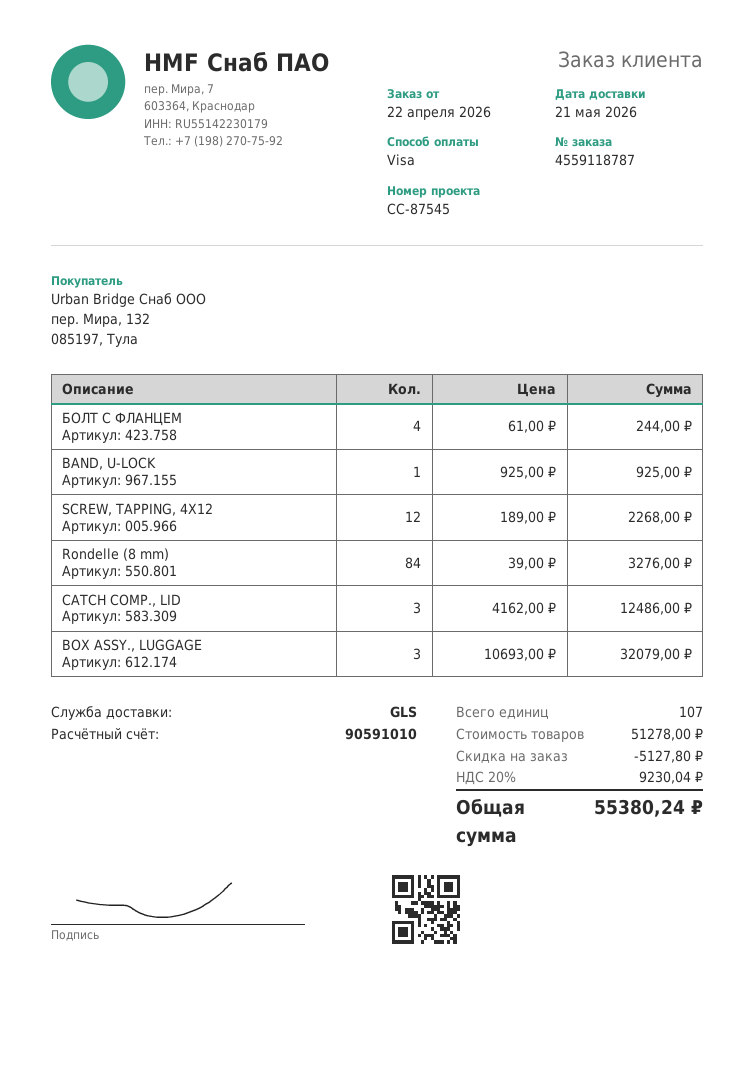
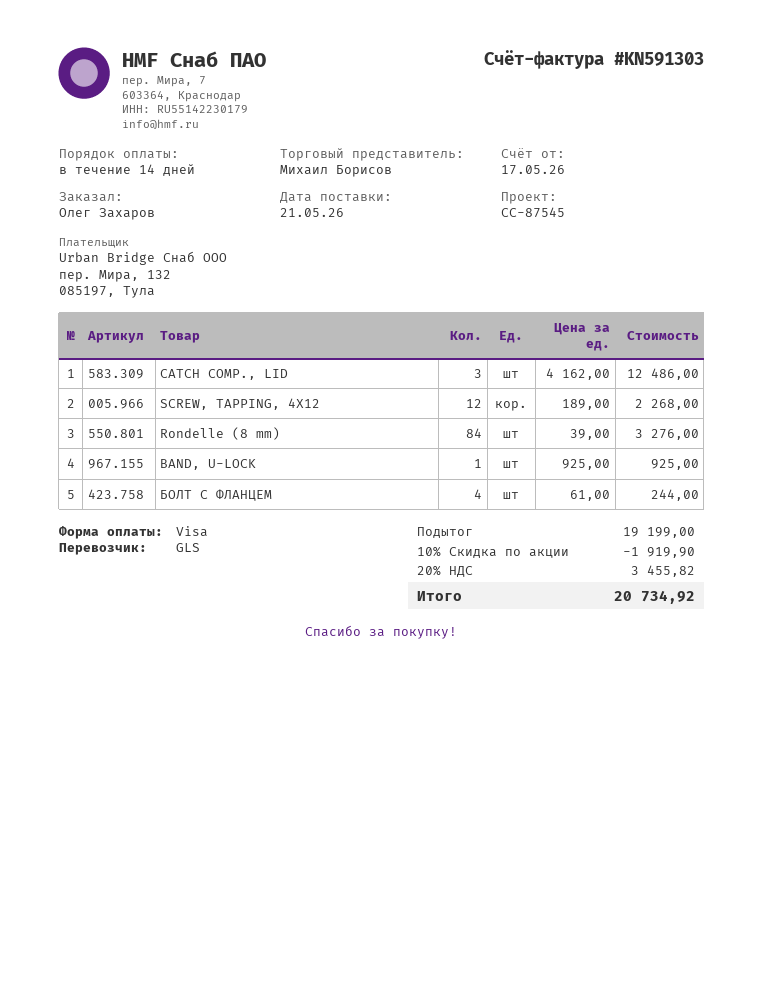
BOX ASSY., LUGGAGE: 3 x 10693.00 = 32079.00 -> none
subtotal: 51278.00 -> 19199.00
discount: 5127.80 -> 1919.90
tax: 20% = 9230.04 -> 20% = 3455.82
total: 55380.24 -> 20734.92

